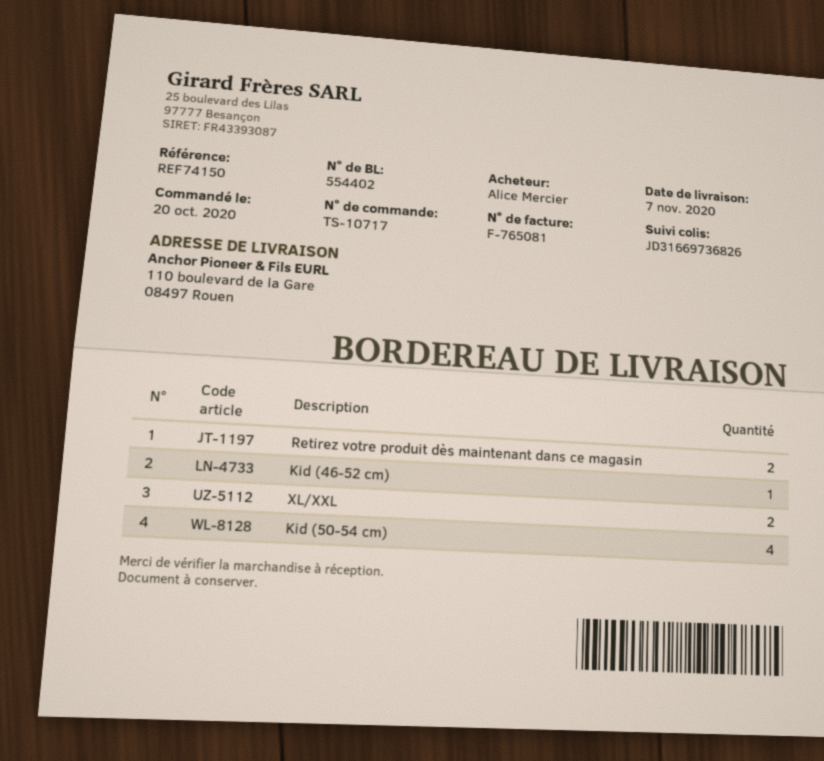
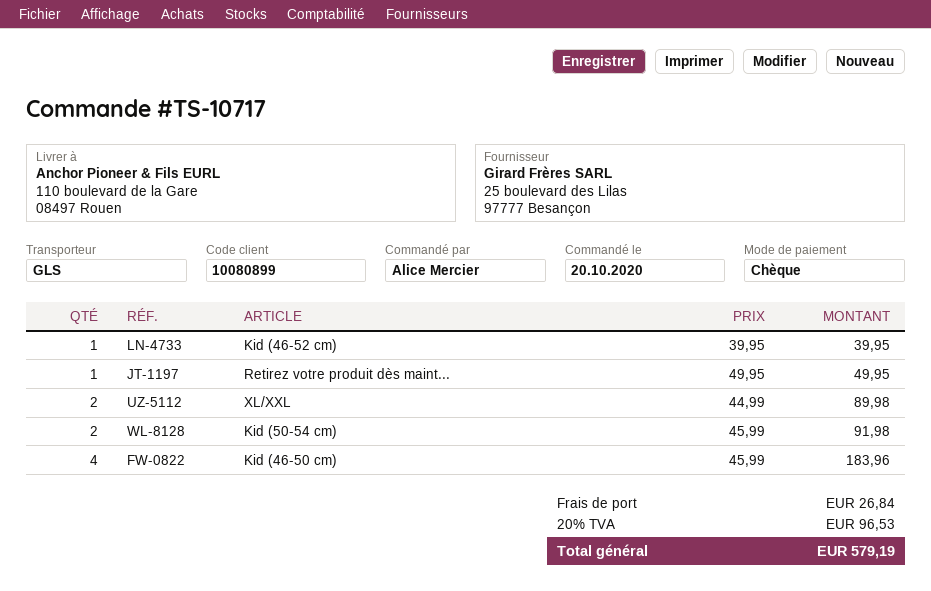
Retirez votre produit dès maintenant dans ce magasin: 2 -> 1
Kid (50-54 cm): 4 -> 2
Kid (46-50 cm): none -> 4

